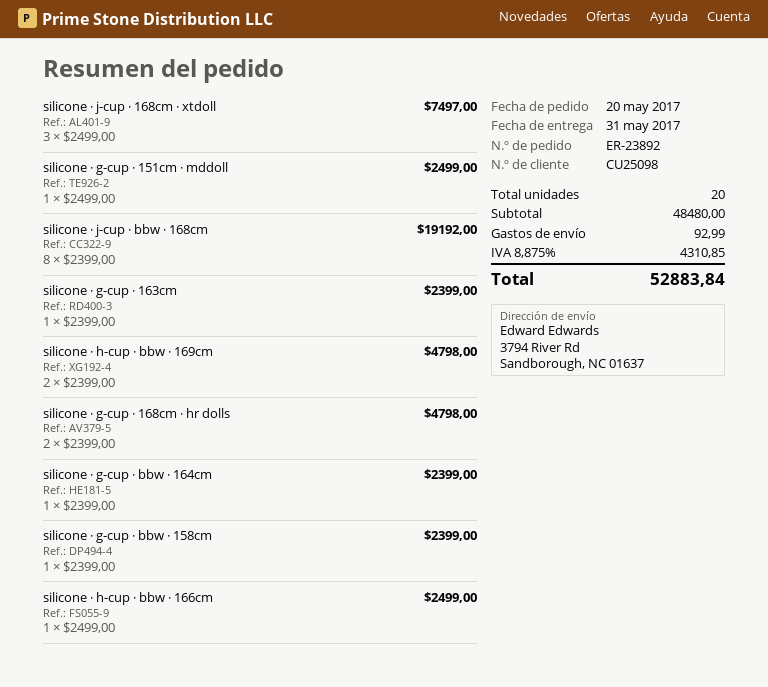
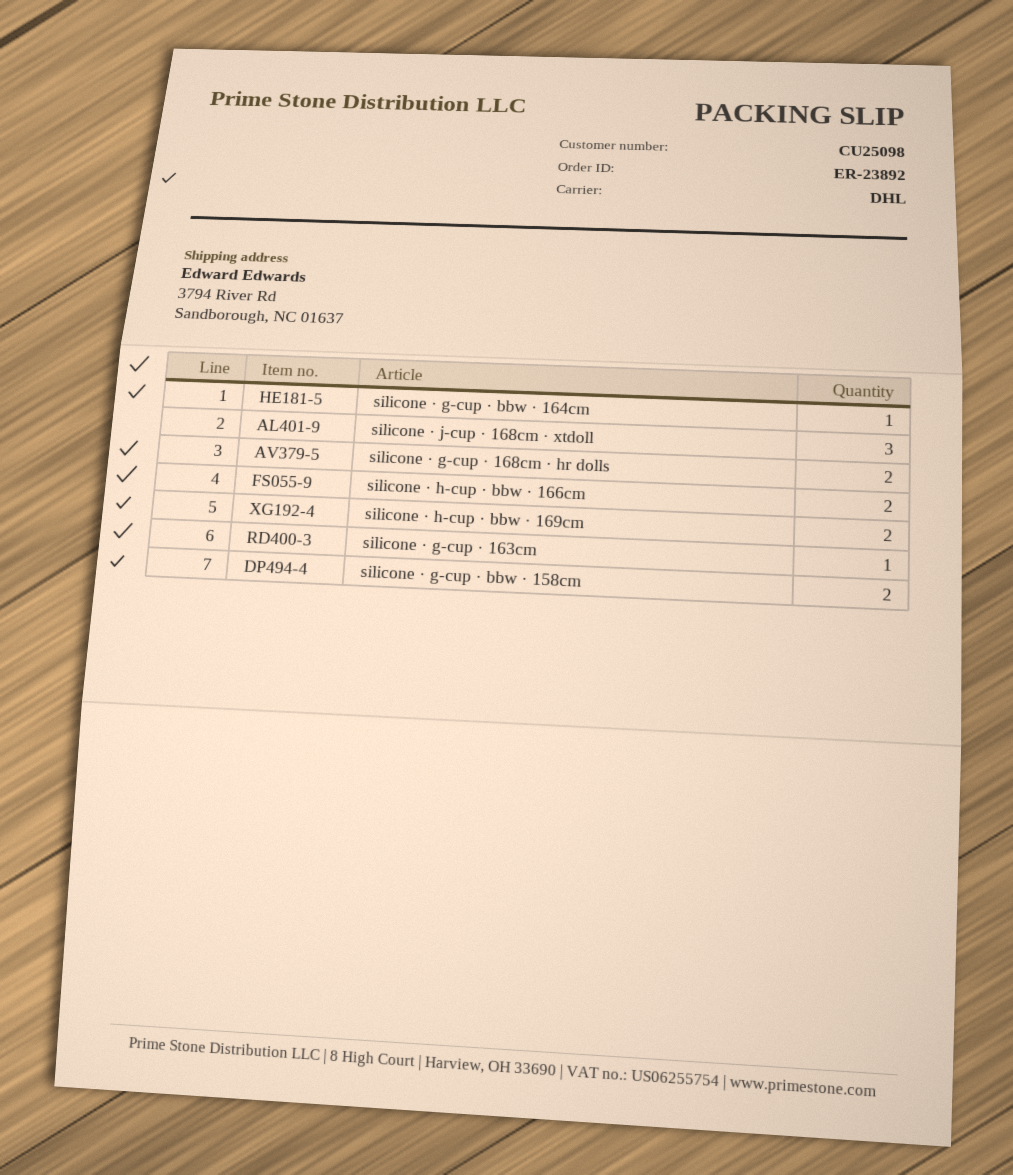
silicone · g-cup · 151cm · mddoll: 1 -> none
silicone · j-cup · bbw · 168cm: 8 -> none
silicone · g-cup · bbw · 158cm: 1 -> 2
silicone · h-cup · bbw · 166cm: 1 -> 2

